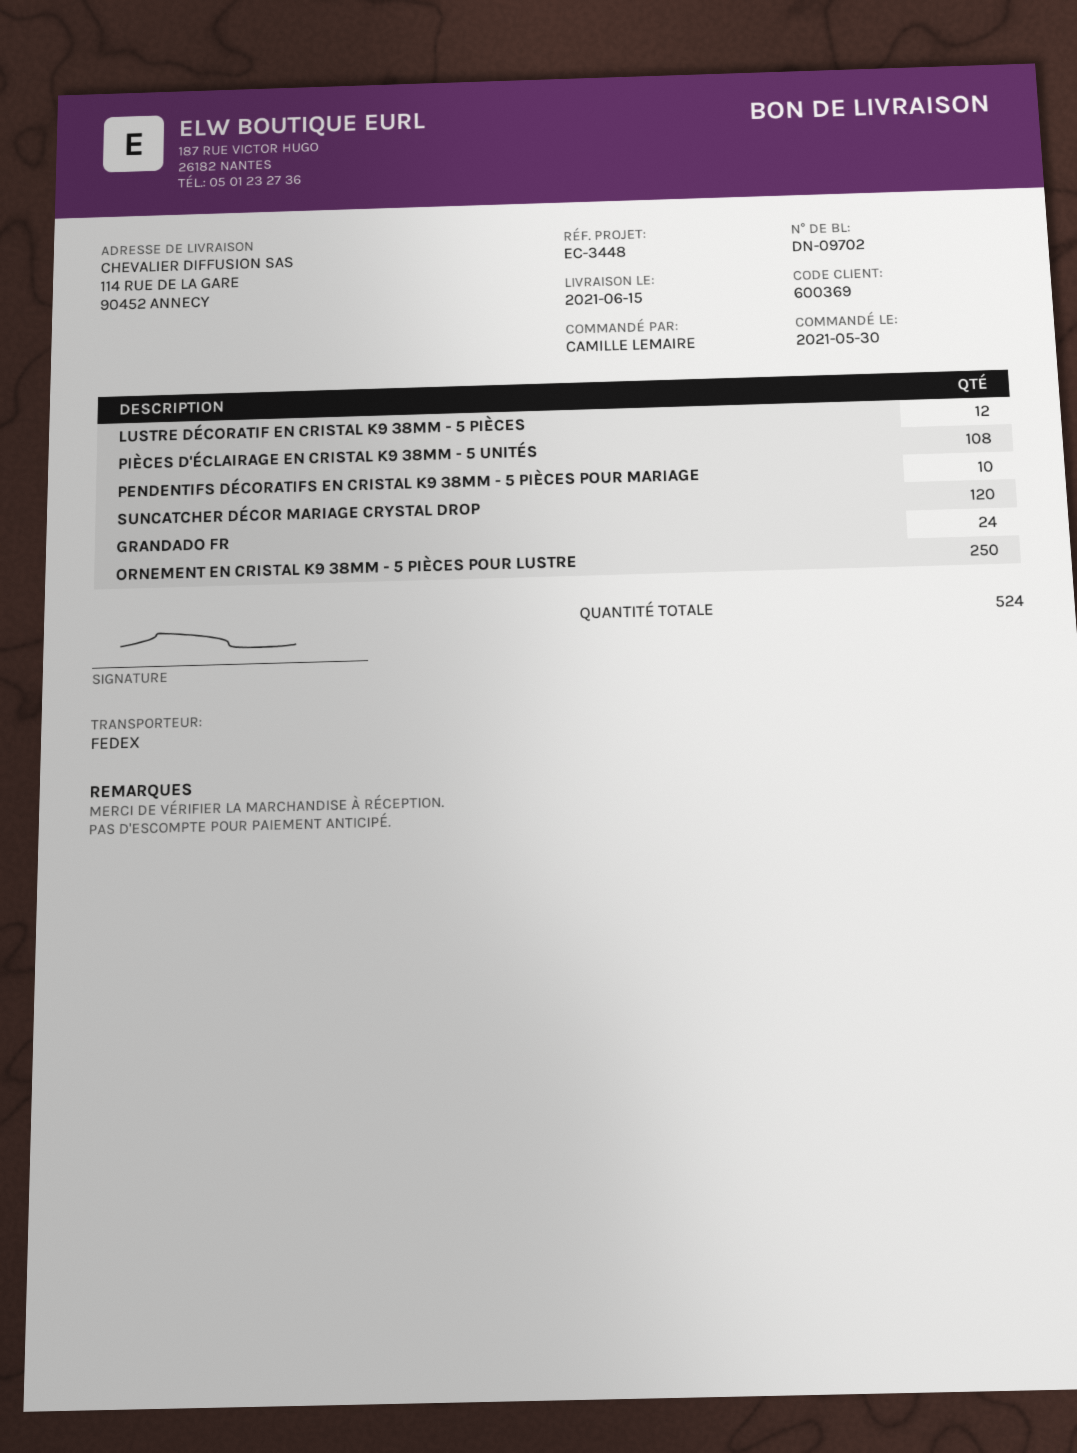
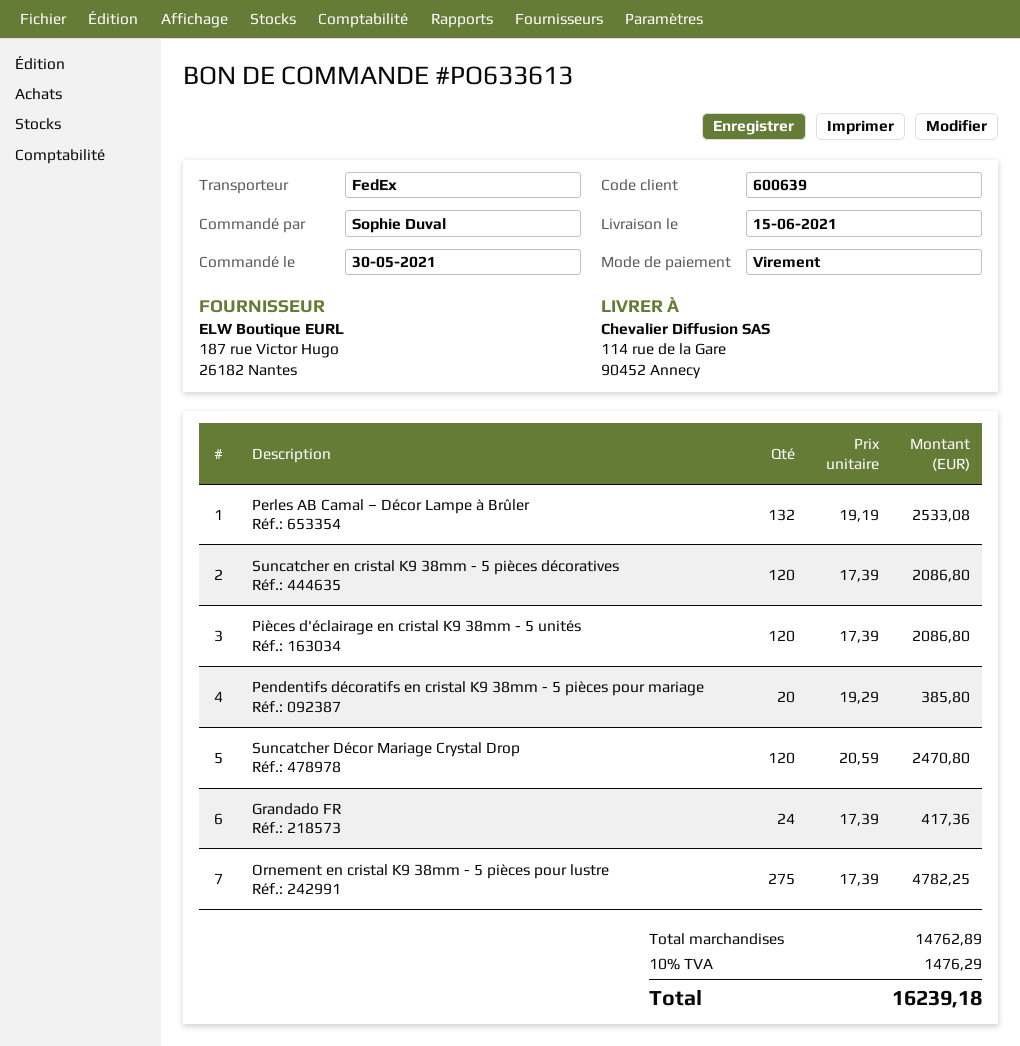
customer number: 600369 -> 600639
ordered by: CAMILLE LEMAIRE -> Sophie Duval
LUSTRE DÉCORATIF EN CRISTAL K9 38MM - 5 PIÈCES: 12 -> none
PIÈCES D'ÉCLAIRAGE EN CRISTAL K9 38MM - 5 UNITÉS: 108 -> 120
PENDENTIFS DÉCORATIFS EN CRISTAL K9 38MM - 5 PIÈCES POUR MARIAGE: 10 -> 20
ORNEMENT EN CRISTAL K9 38MM - 5 PIÈCES POUR LUSTRE: 250 -> 275
Perles AB Camal – Décor Lampe à Brûler: none -> 132
Suncatcher en cristal K9 38mm - 5 pièces décoratives: none -> 120

